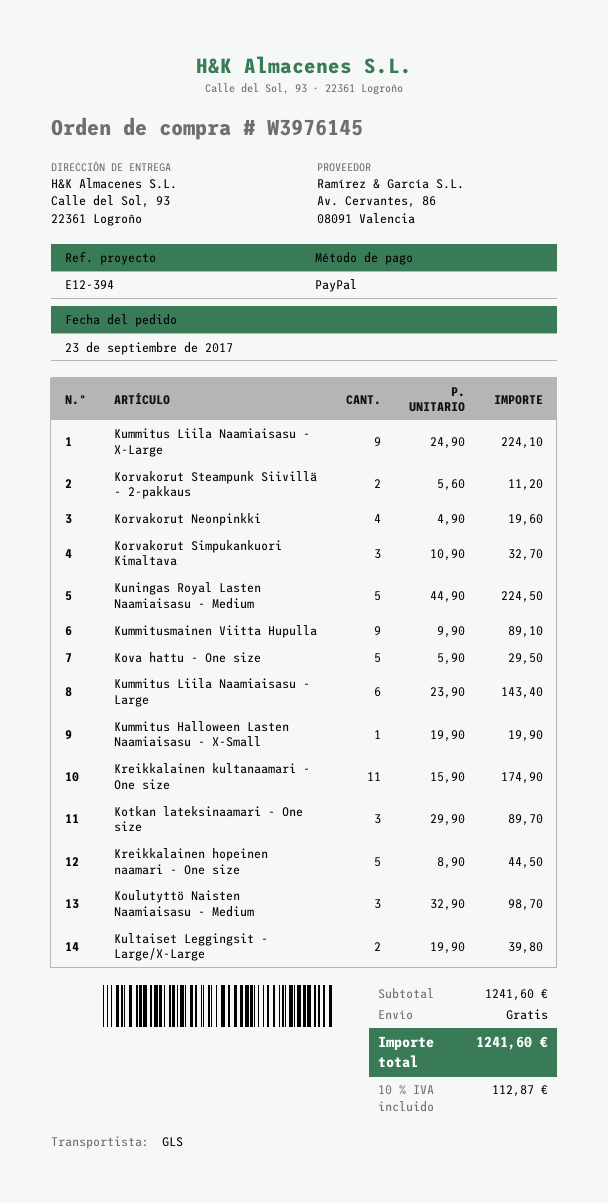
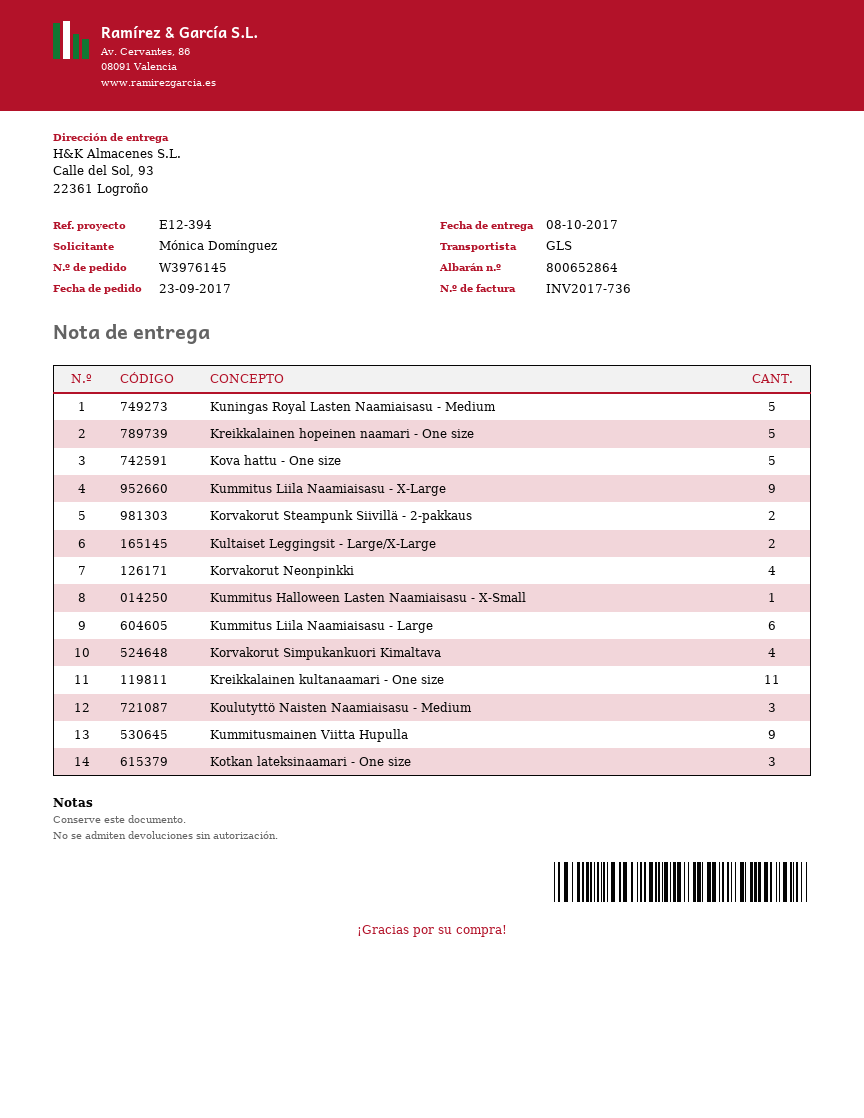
Korvakorut Simpukankuori Kimaltava: 3 -> 4

